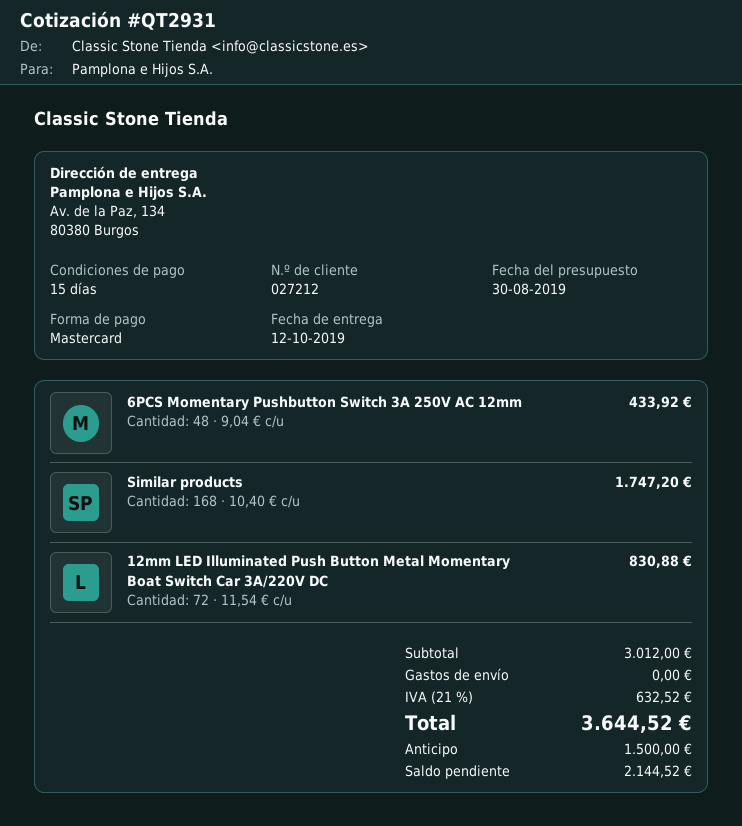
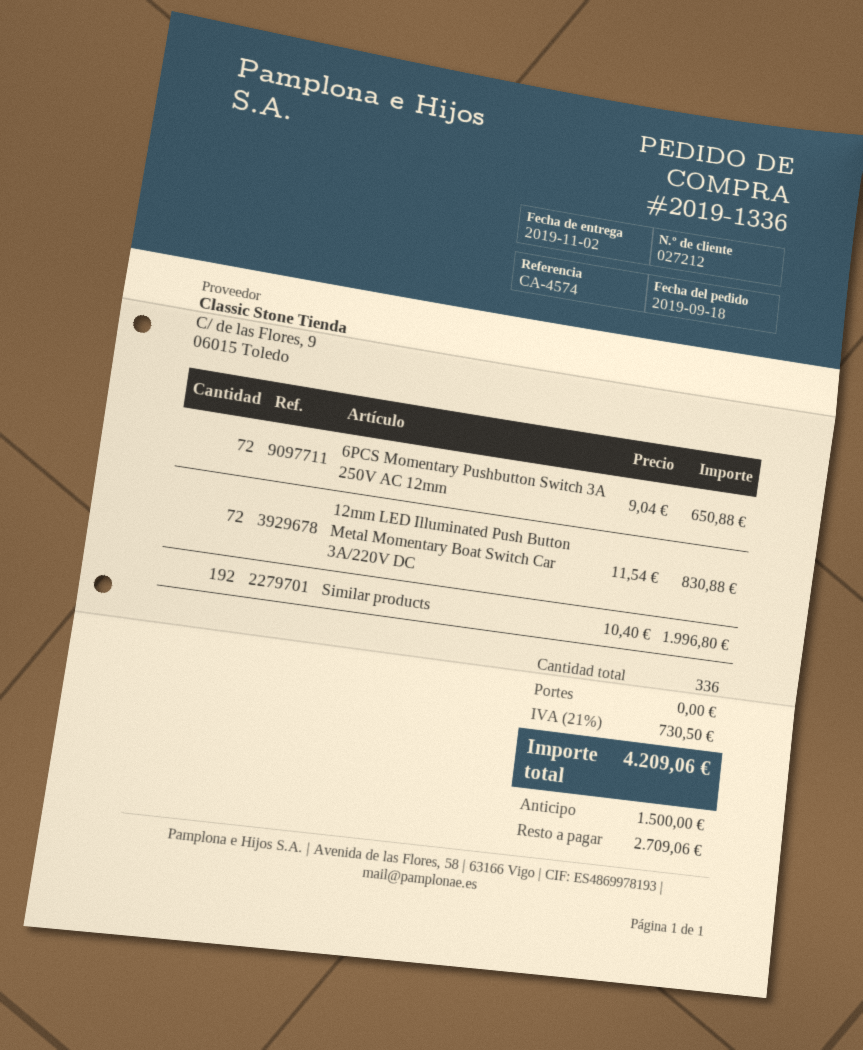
delivery date: 2019-10-12 -> 2019-11-02
6PCS Momentary Pushbutton Switch 3A 250V AC 12mm: 48 x 9.04 = 433.92 -> 72 x 9.04 = 650.88
Similar products: 168 x 10.40 = 1747.20 -> 192 x 10.40 = 1996.80
tax: 21% = 632.52 -> 21% = 730.50
total: 3644.52 -> 4209.06
balance: 2144.52 -> 2709.06

